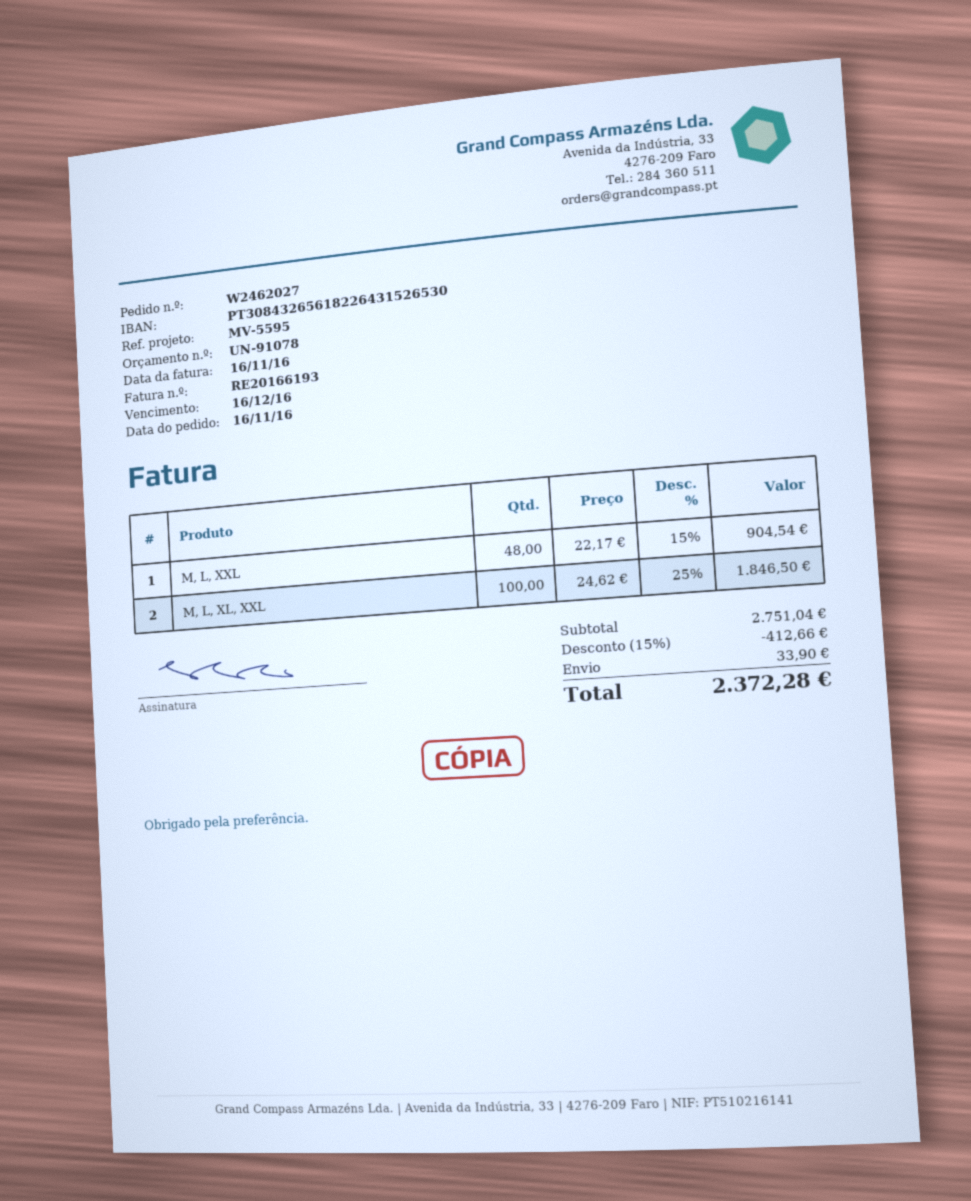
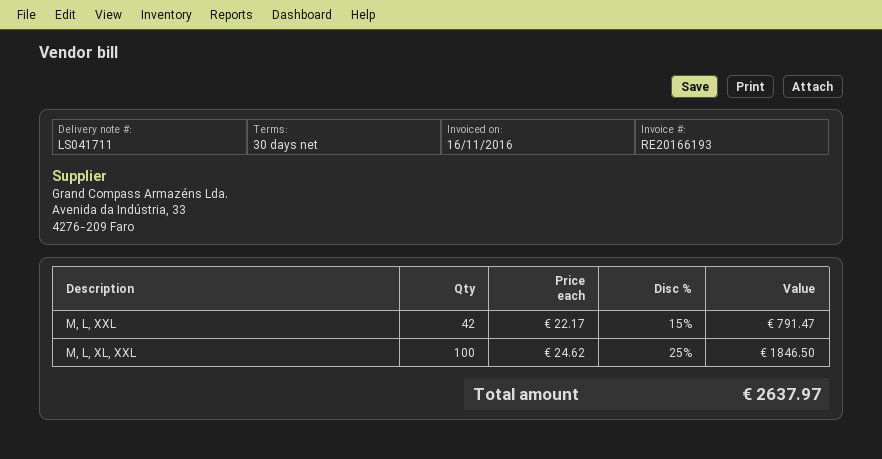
M, L, XXL: 48 x 22.17 - 15% = 904.54 -> 42 x 22.17 - 15% = 791.47
discount: 15% = 412.66 -> none
shipping: 33.90 -> none
total: 2372.28 -> 2637.97

